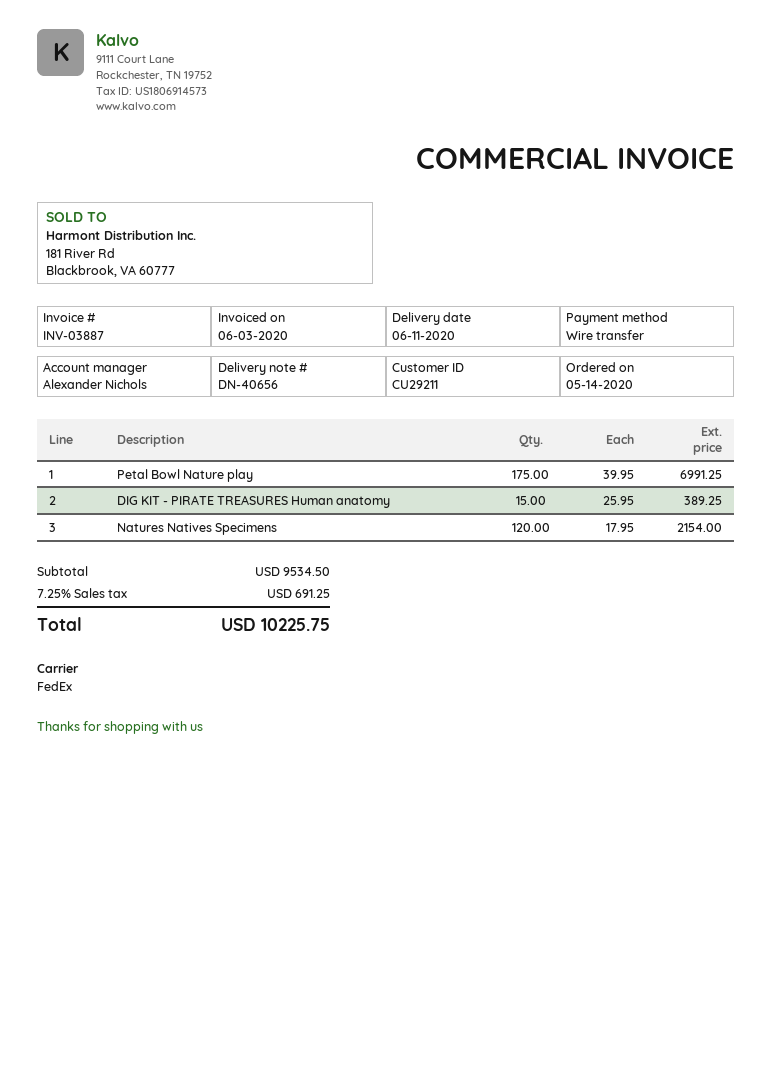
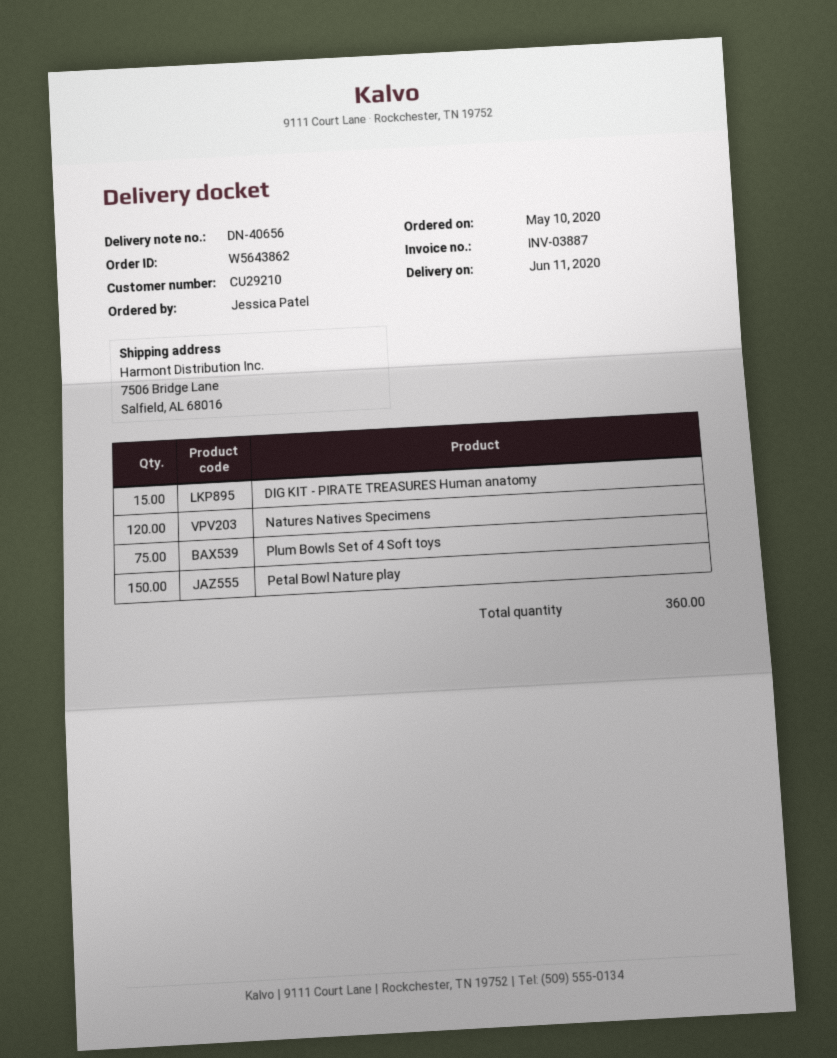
order date: 2020-05-14 -> 2020-05-10
customer number: CU29211 -> CU29210
Petal Bowl Nature play: 175 -> 150
Plum Bowls Set of 4 Soft toys: none -> 75

